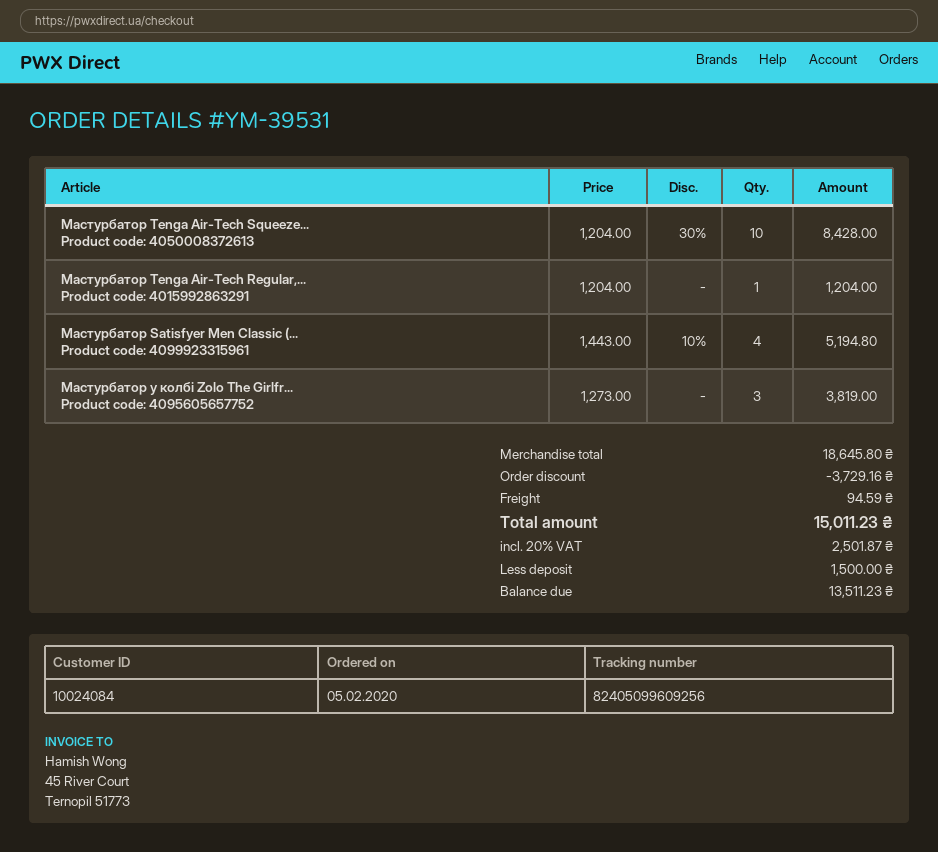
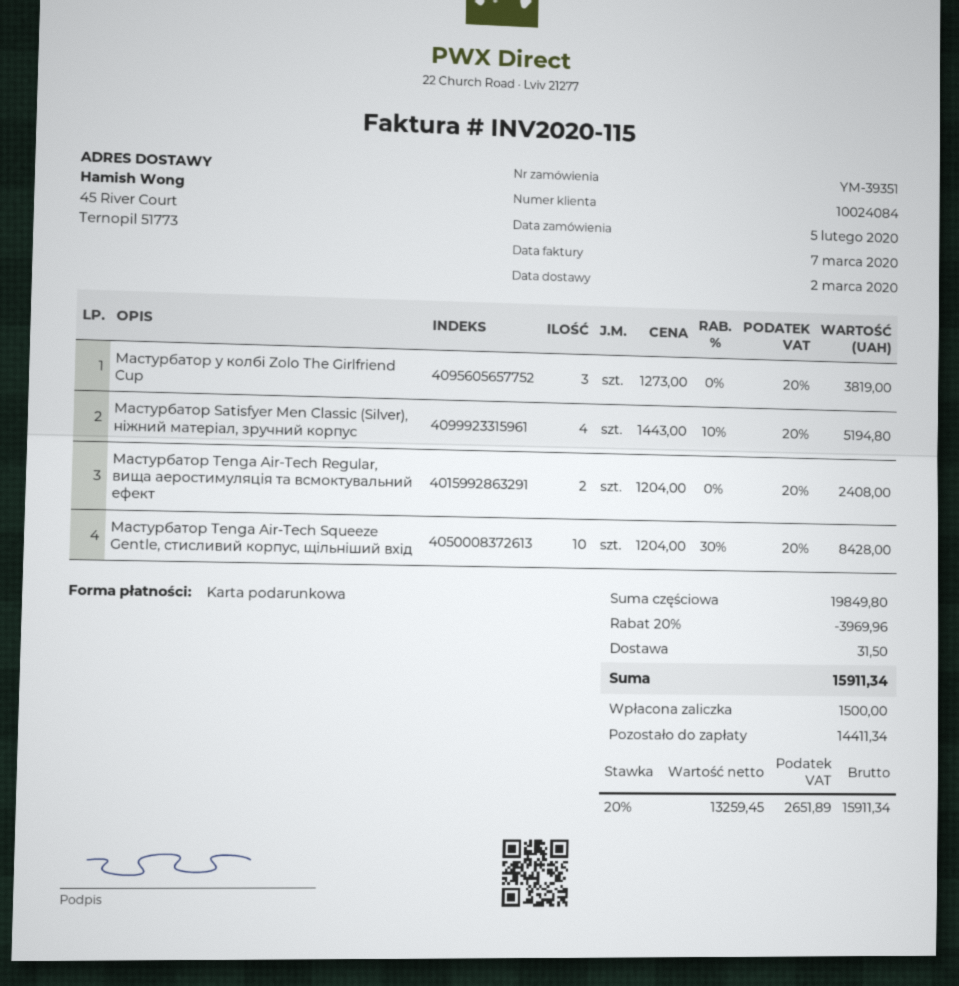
order number: YM-39531 -> YM-39351
Мастурбатор Tenga Air-Tech Regular,...: 1 x 1204.00 = 1204.00 -> 2 x 1204.00 = 2408.00
subtotal: 18645.80 -> 19849.80
discount: 3729.16 -> 3969.96
shipping: 94.59 -> 31.50
tax: 20% = 2501.87 -> 20% = 2651.89
total: 15011.23 -> 15911.34
balance: 13511.23 -> 14411.34

